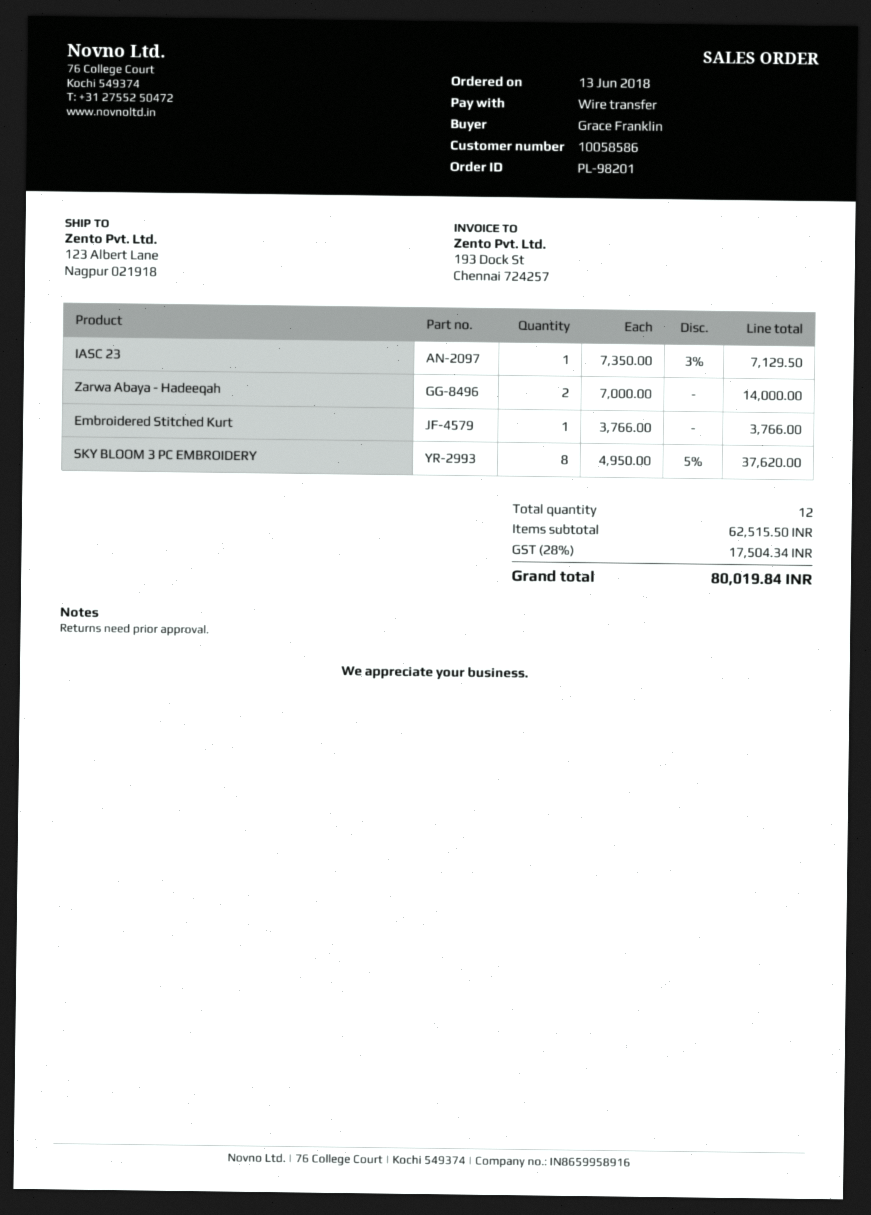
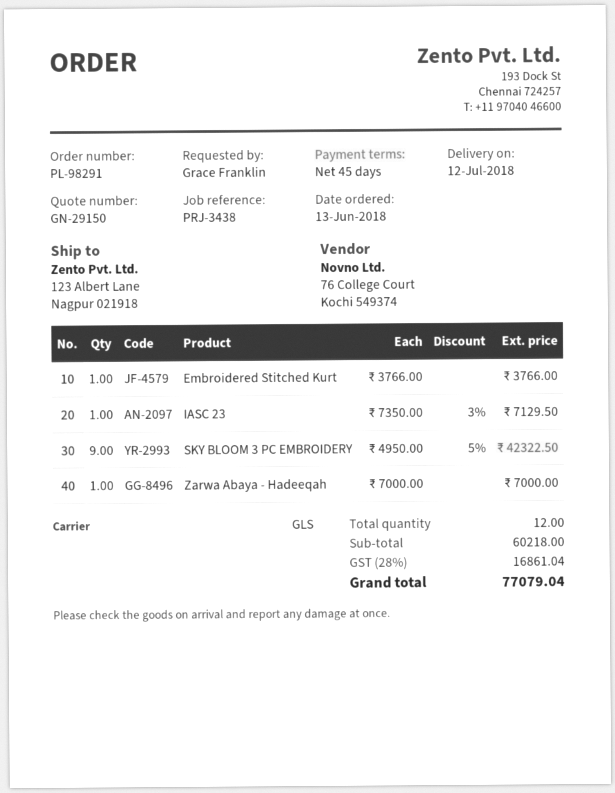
order number: PL-98201 -> PL-98291
Zarwa Abaya - Hadeeqah: 2 x 7000.00 = 14000.00 -> 1 x 7000.00 = 7000.00
SKY BLOOM 3 PC EMBROIDERY: 8 x 4950.00 - 5% = 37620.00 -> 9 x 4950.00 - 5% = 42322.50
subtotal: 62515.50 -> 60218.00
tax: 28% = 17504.34 -> 28% = 16861.04
total: 80019.84 -> 77079.04

